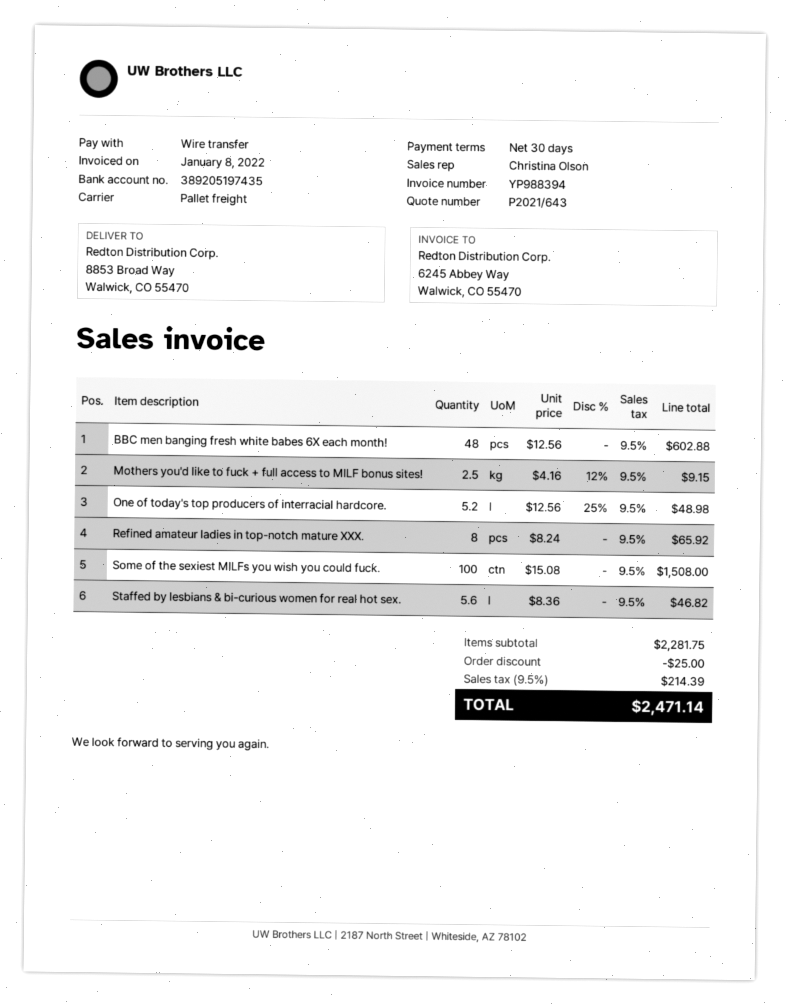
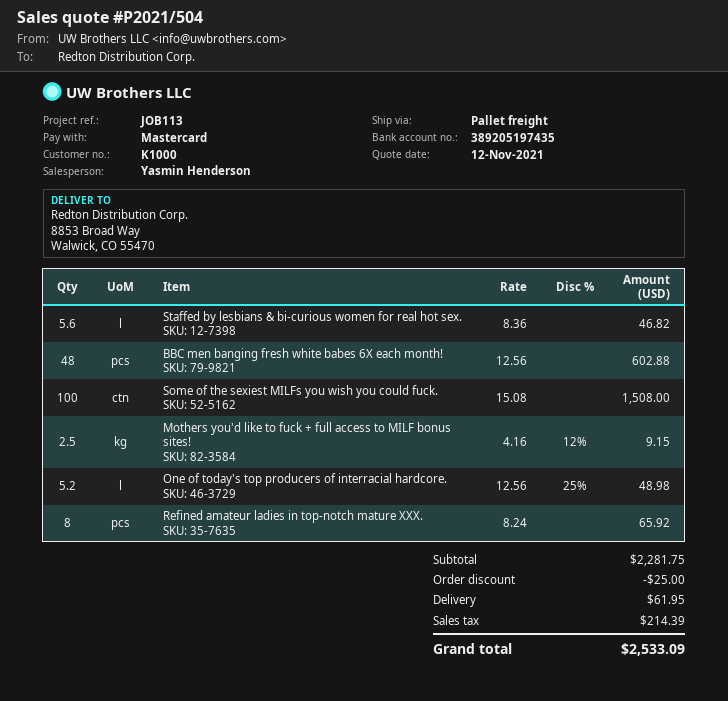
quote number: P2021/643 -> P2021/504
sales rep: Christina Olson -> Yasmin Henderson
payment method: bank transfer -> Mastercard
shipping: none -> 61.95
total: 2471.14 -> 2533.09

